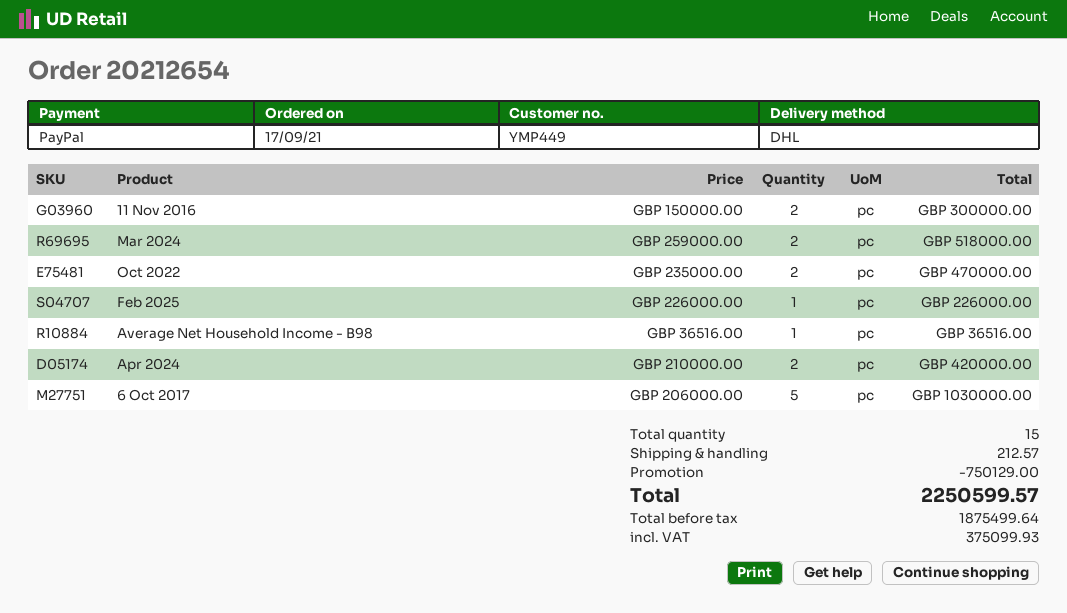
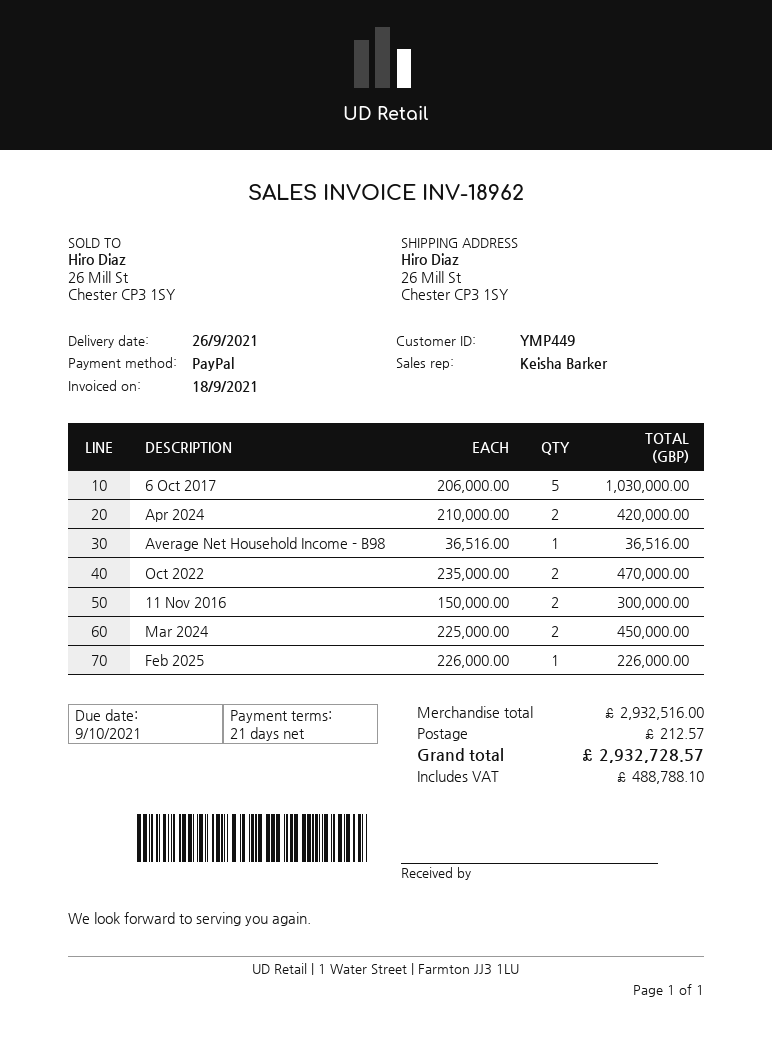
Mar 2024: 2 x 259000.00 = 518000.00 -> 2 x 225000.00 = 450000.00
discount: 750129.00 -> none
tax: 375099.93 -> 488788.10
total: 2250599.57 -> 2932728.57

